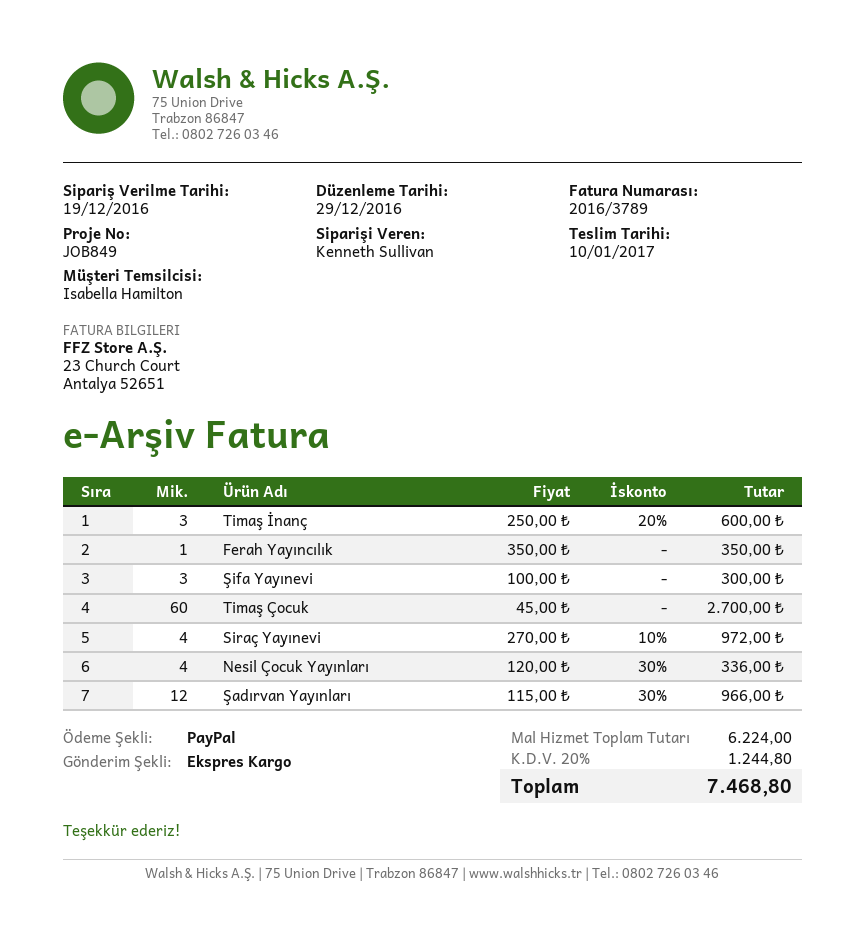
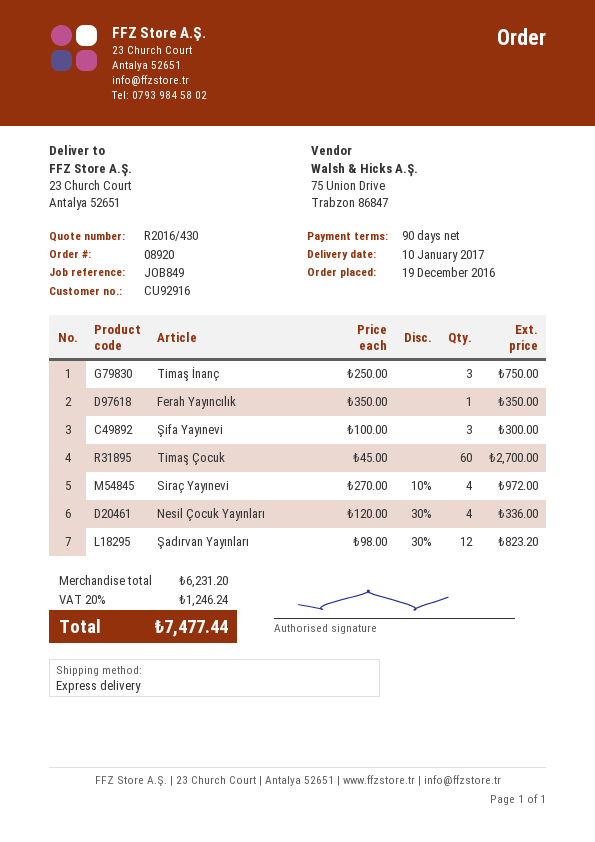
Timaş İnanç: 3 x 250.00 - 20% = 600.00 -> 3 x 250.00 = 750.00
Şadırvan Yayınları: 12 x 115.00 - 30% = 966.00 -> 12 x 98.00 - 30% = 823.20
subtotal: 6224.00 -> 6231.20
tax: 20% = 1244.80 -> 20% = 1246.24
total: 7468.80 -> 7477.44

